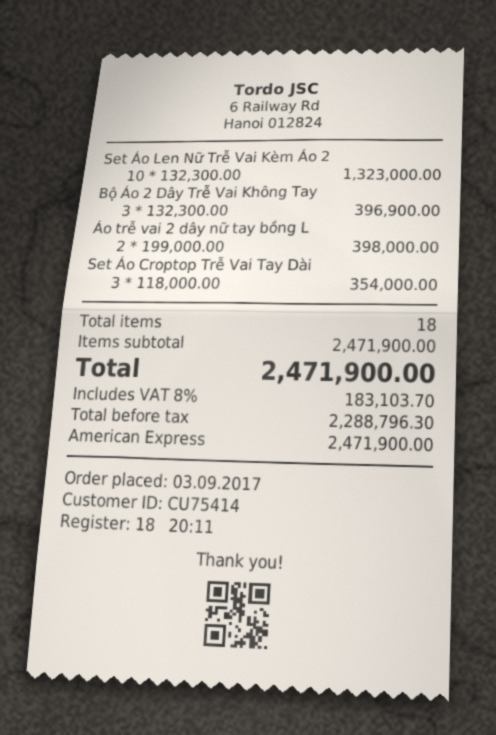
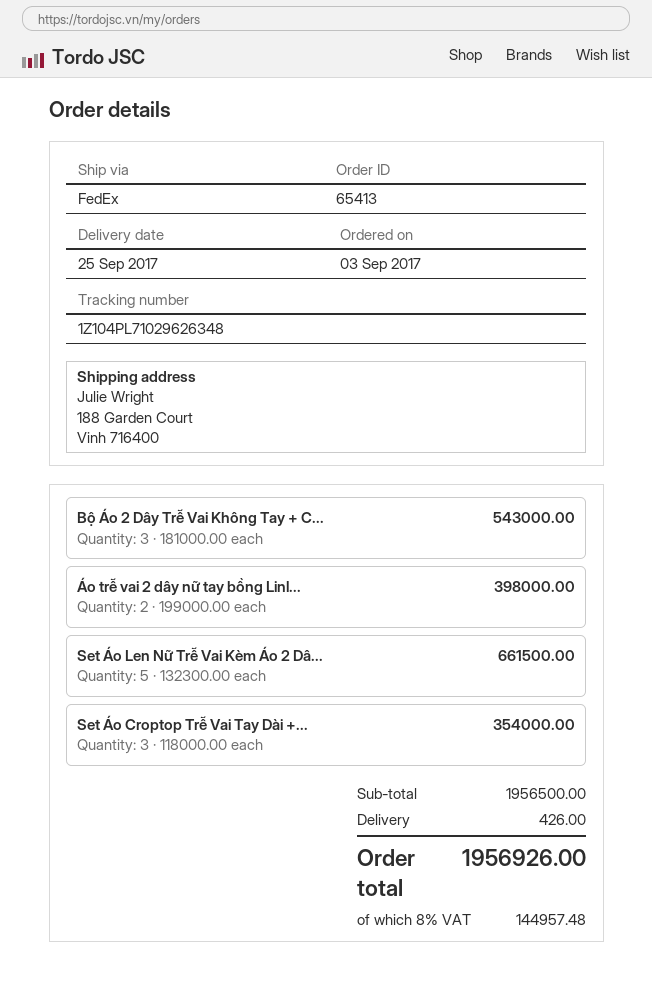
Set Áo Len Nữ Trễ Vai Kèm Áo 2: 10 x 132300.00 = 1323000.00 -> 5 x 132300.00 = 661500.00
Bộ Áo 2 Dây Trễ Vai Không Tay: 3 x 132300.00 = 396900.00 -> 3 x 181000.00 = 543000.00
subtotal: 2471900.00 -> 1956500.00
shipping: none -> 426.00
tax: 8% = 183103.70 -> 8% = 144957.48
total: 2471900.00 -> 1956926.00

